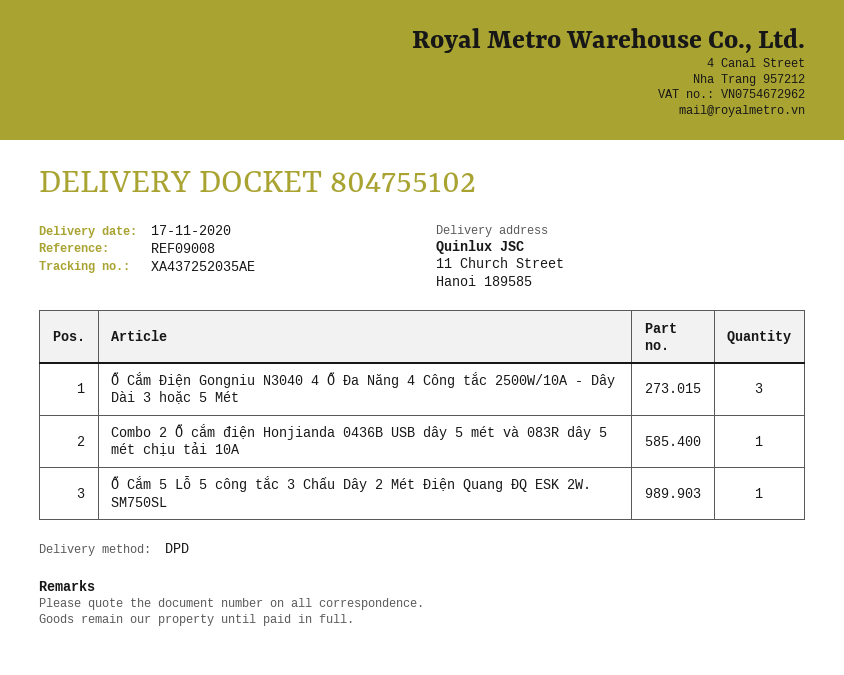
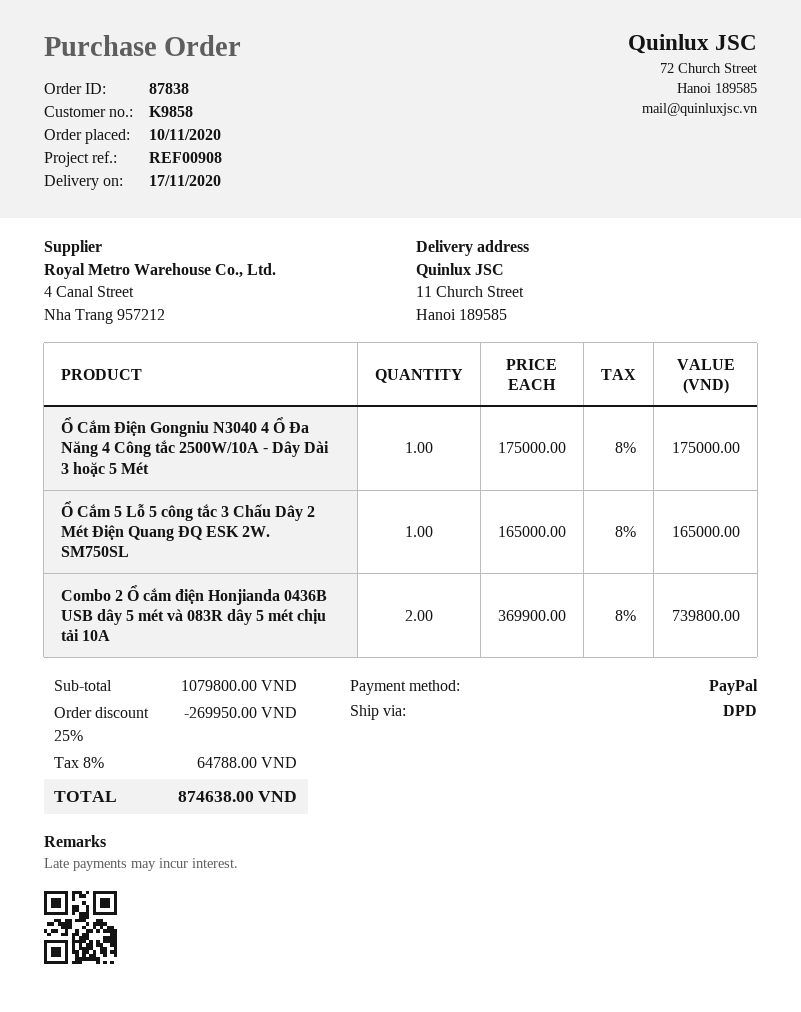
reference: REF09008 -> REF00908
Ổ Cắm Điện Gongniu N3040 4 Ổ Đa Năng 4 Công tắc 2500W/10A - Dây Dài 3 hoặc 5 Mét: 3 -> 1
Combo 2 Ổ cắm điện Honjianda 0436B USB dây 5 mét và 083R dây 5 mét chịu tải 10A: 1 -> 2

